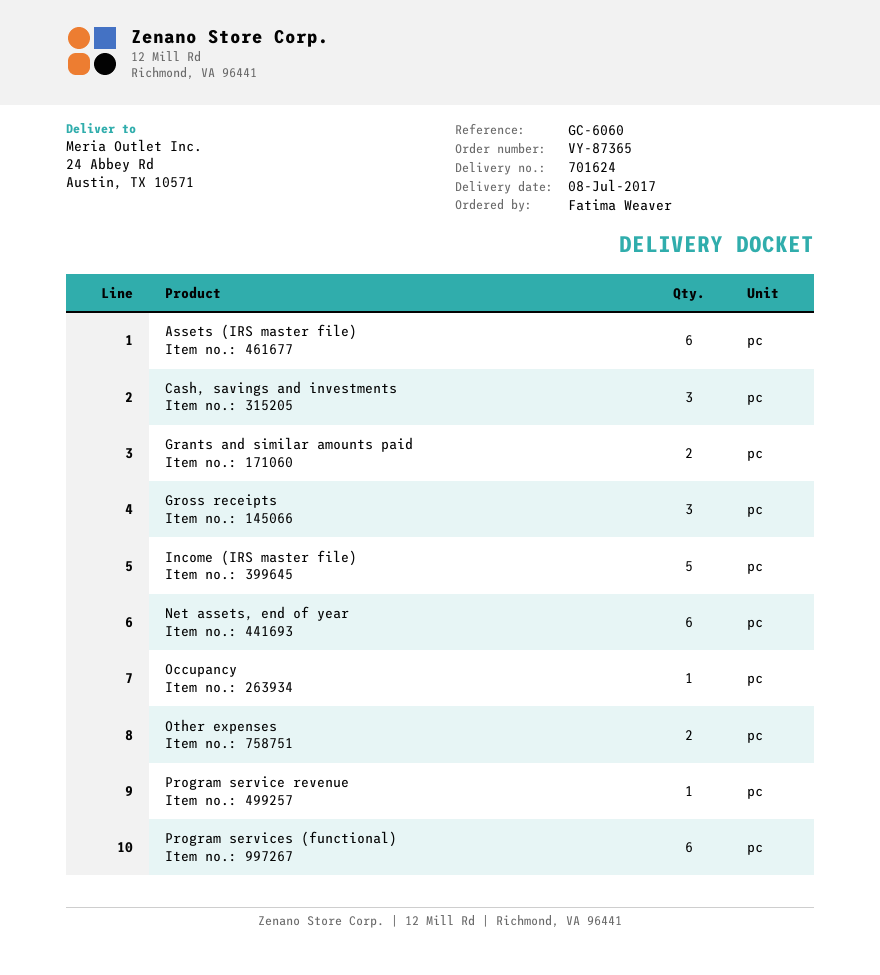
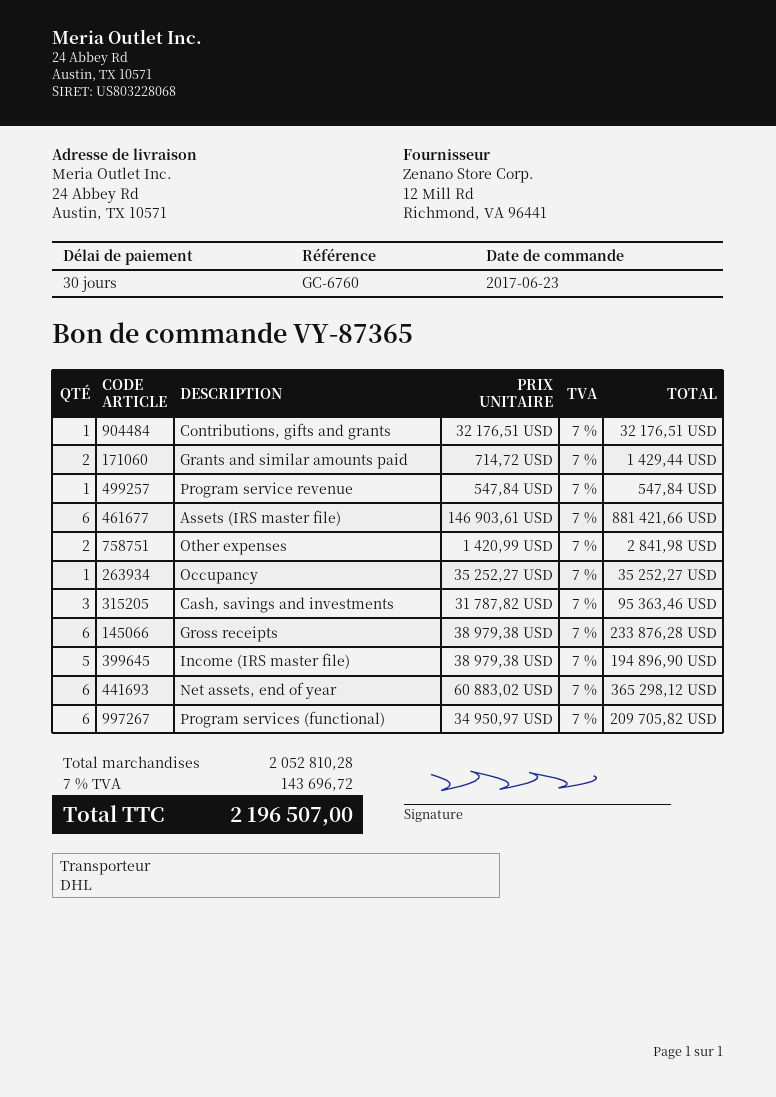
reference: GC-6060 -> GC-6760
Gross receipts: 3 -> 6
Contributions, gifts and grants: none -> 1

